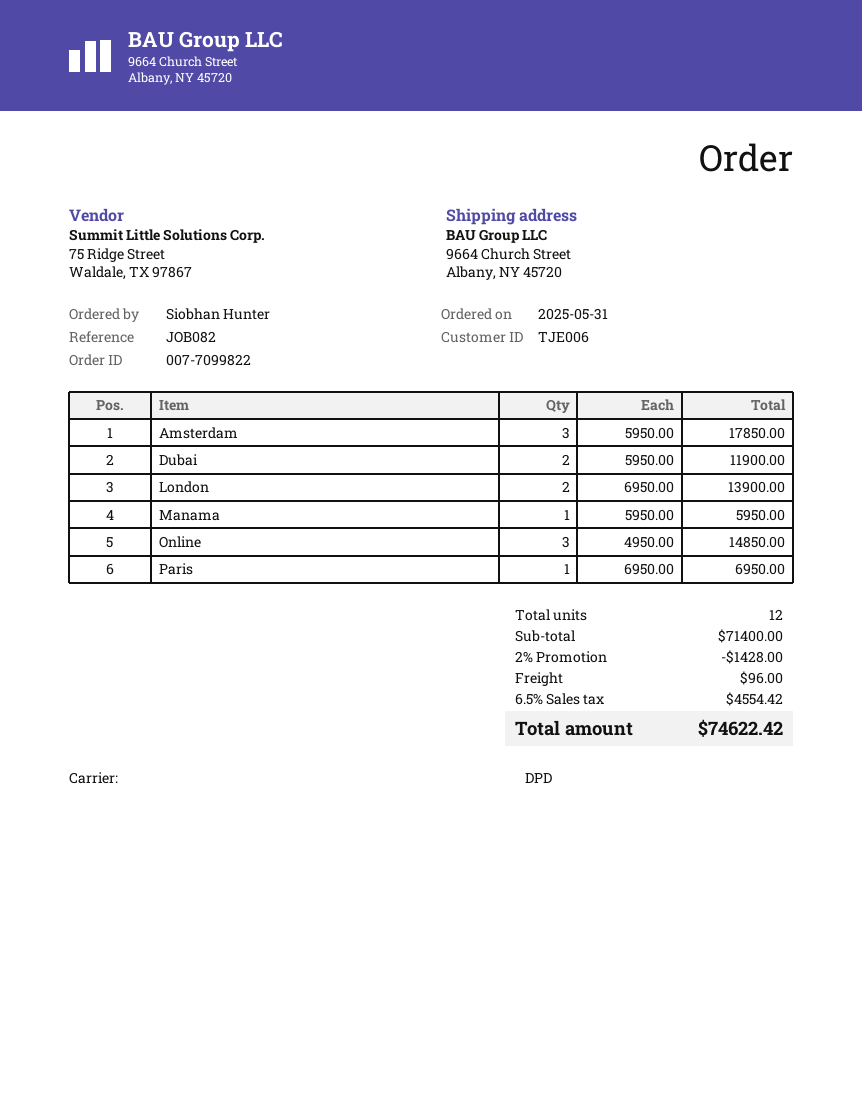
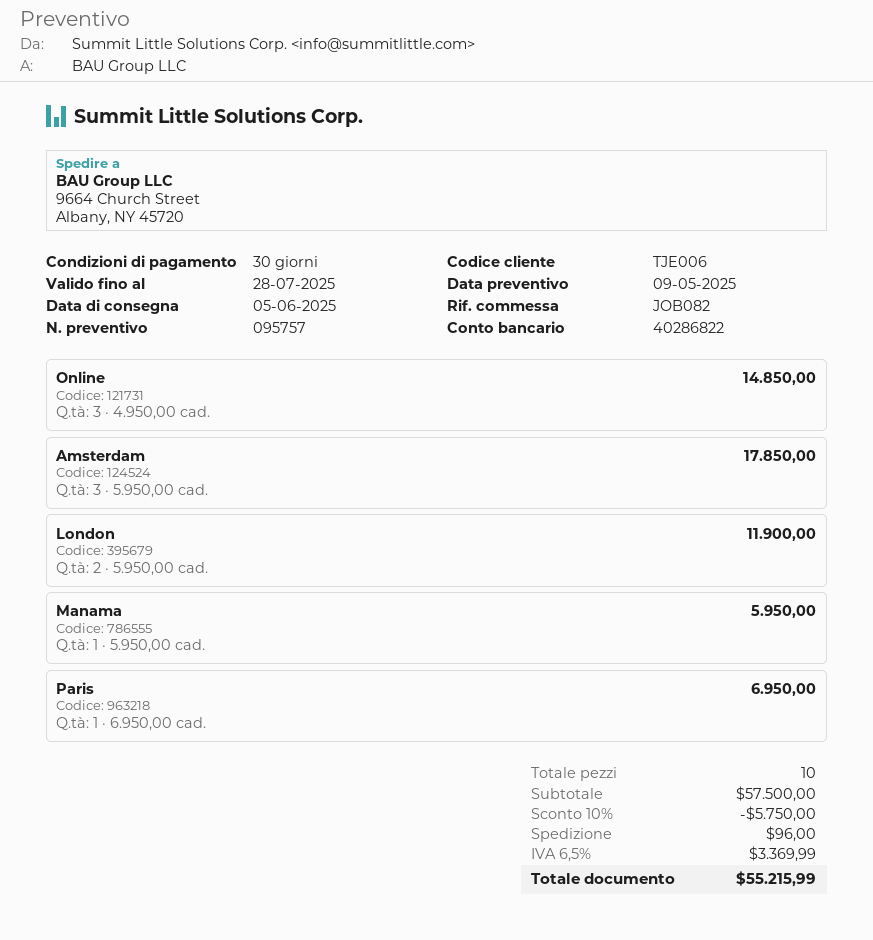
Dubai: 2 x 5950.00 = 11900.00 -> none
London: 2 x 6950.00 = 13900.00 -> 2 x 5950.00 = 11900.00
total quantity: 12 -> 10
subtotal: 71400.00 -> 57500.00
discount: 2% = 1428.00 -> 10% = 5750.00
tax: 6.5% = 4554.42 -> 6.5% = 3369.99
total: 74622.42 -> 55215.99

